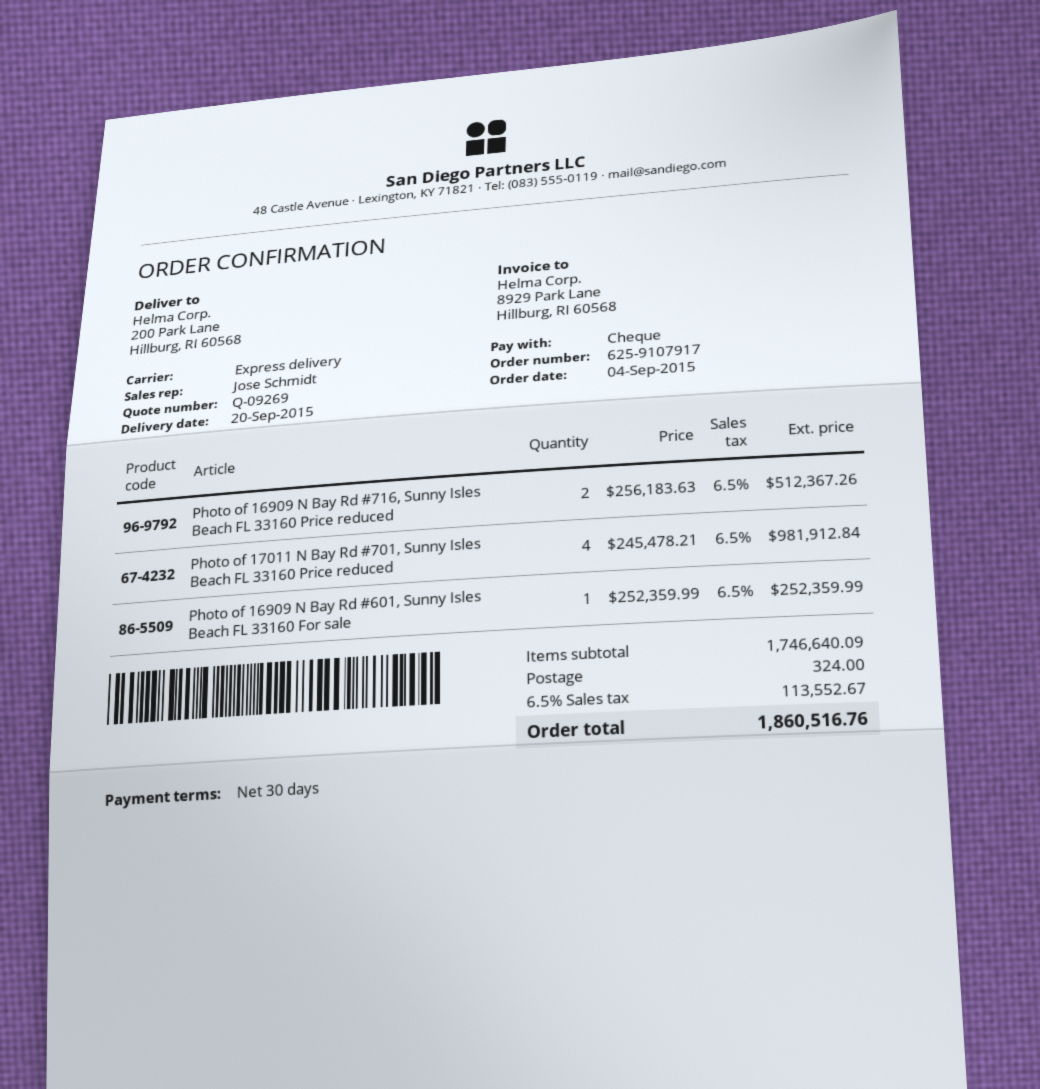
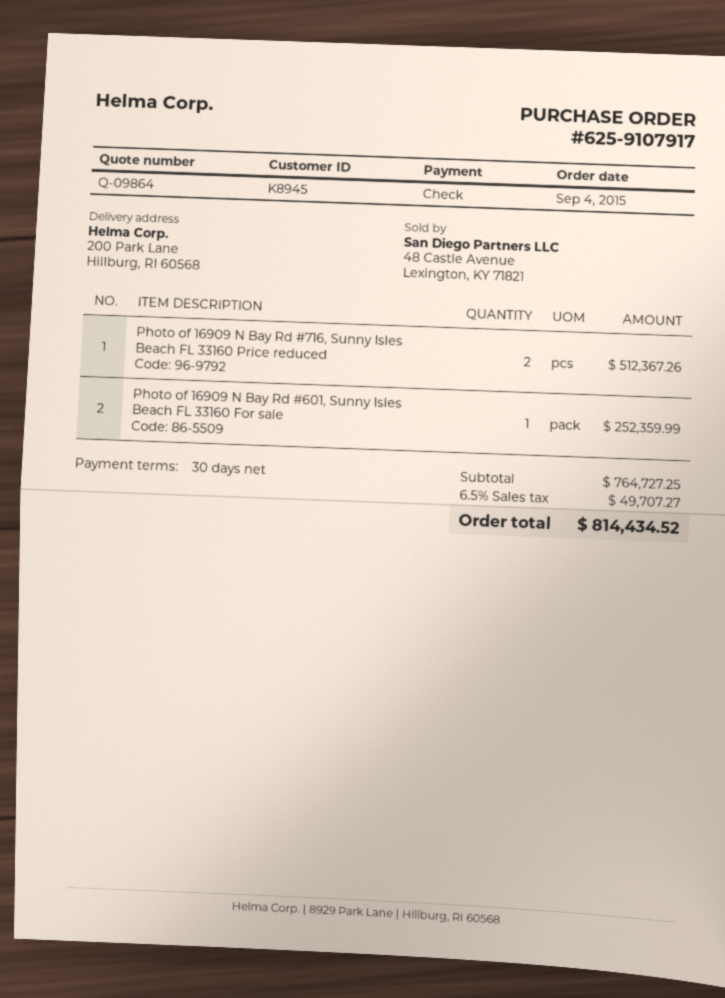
quote number: Q-09269 -> Q-09864
Photo of 17011 N Bay Rd #701, Sunny Isles Beach FL 33160 Price reduced: 4 for 981912.84 -> none
subtotal: 1746640.09 -> 764727.25
shipping: 324.00 -> none
tax: 6.5% = 113552.67 -> 6.5% = 49707.27
total: 1860516.76 -> 814434.52

